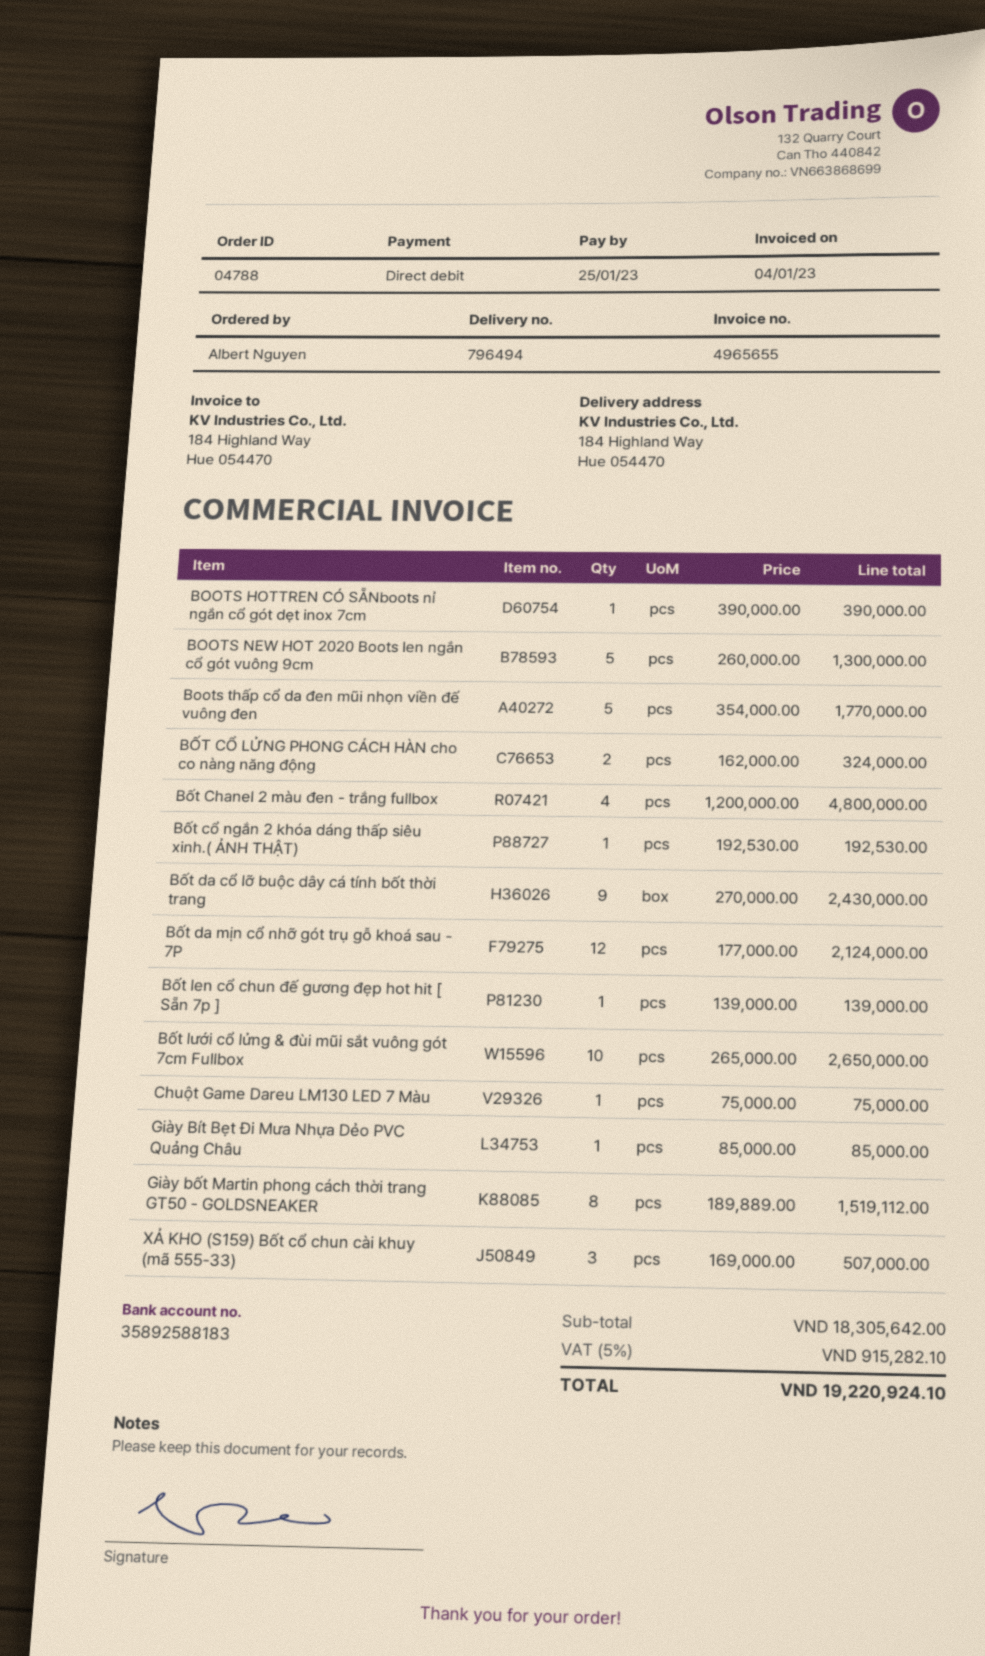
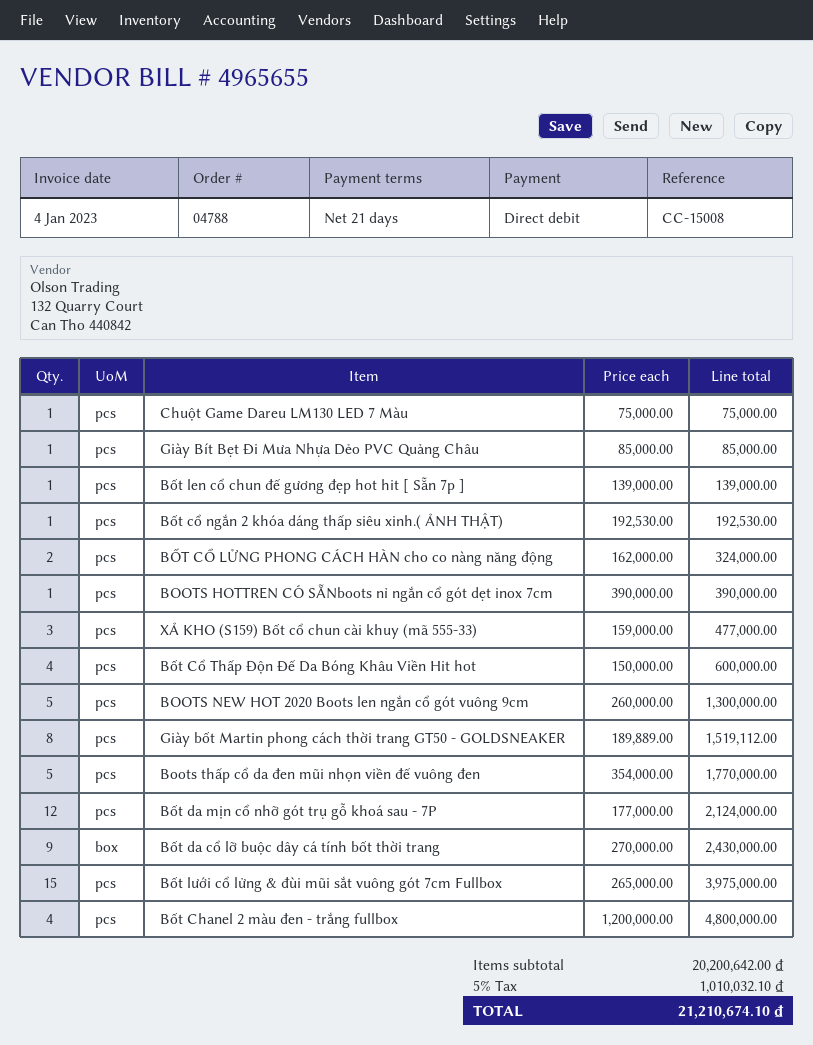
Bốt lưới cổ lửng & đùi mũi sắt vuông gót 7cm Fullbox: 10 x 265000.00 = 2650000.00 -> 15 x 265000.00 = 3975000.00
XẢ KHO (S159) Bốt cổ chun cài khuy (mã 555-33): 3 x 169000.00 = 507000.00 -> 3 x 159000.00 = 477000.00
Bốt Cổ Thấp Độn Đế Da Bóng Khâu Viền Hit hot: none -> 4 x 150000.00 = 600000.00
subtotal: 18305642.00 -> 20200642.00
tax: 5% = 915282.10 -> 5% = 1010032.10
total: 19220924.10 -> 21210674.10

